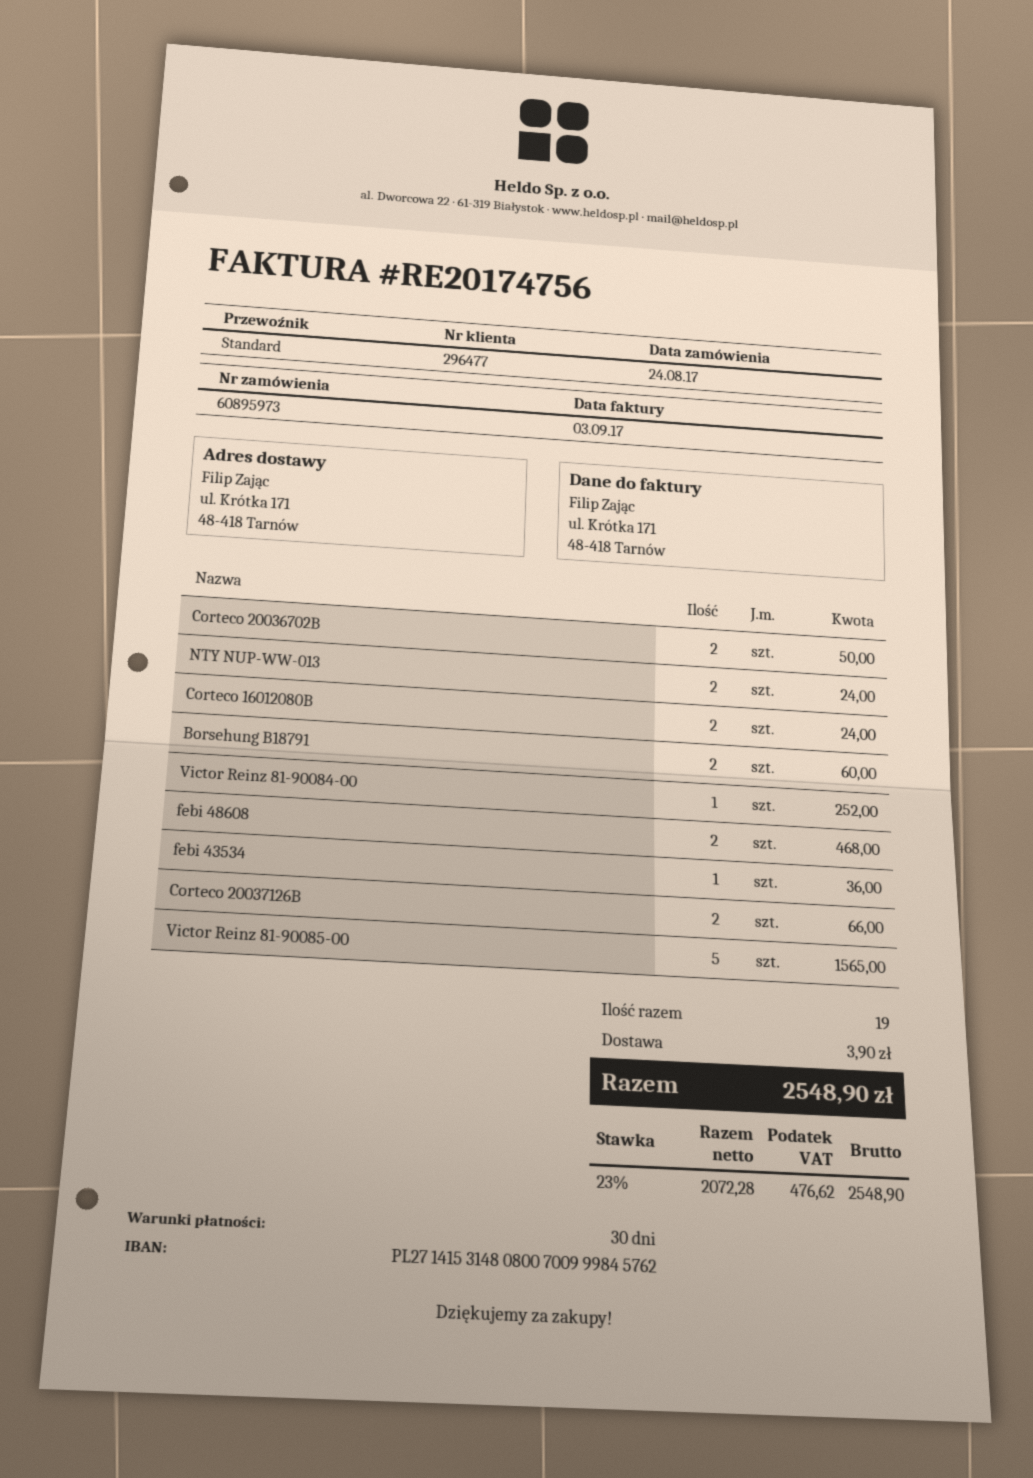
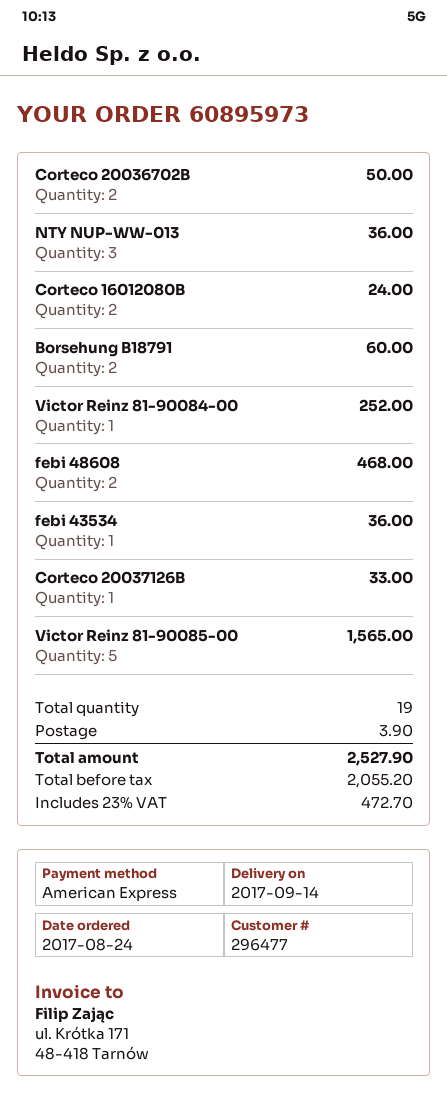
NTY NUP-WW-013: 2 for 24.00 -> 3 for 36.00
Corteco 20037126B: 2 for 66.00 -> 1 for 33.00
net: 2072.28 -> 2055.20
tax: 23% = 476.62 -> 23% = 472.70
total: 2548.90 -> 2527.90

